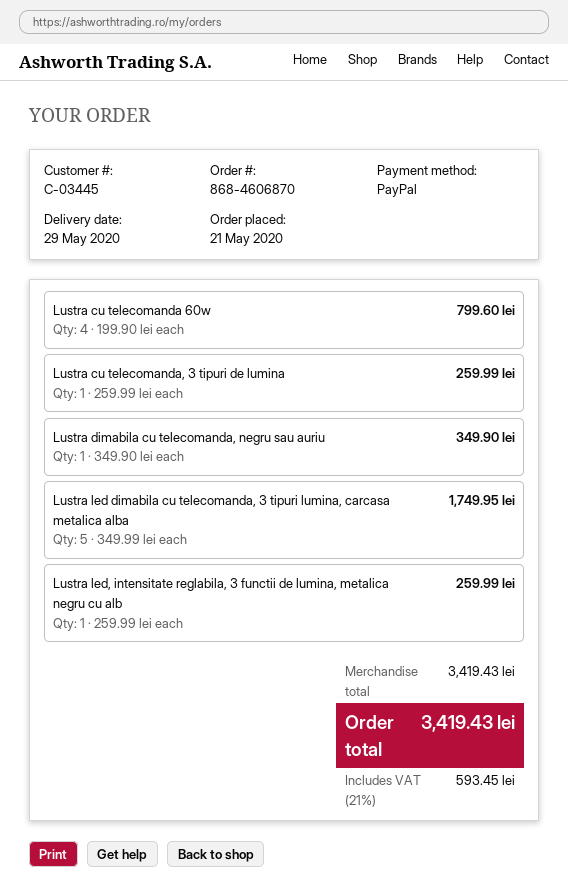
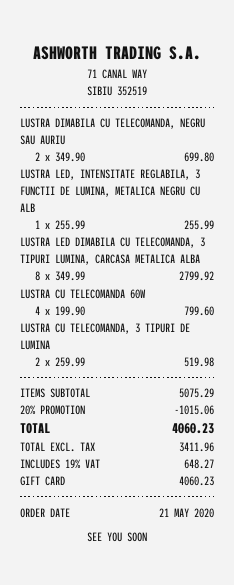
payment method: PayPal -> gift card
Lustra cu telecomanda, 3 tipuri de lumina: 1 x 259.99 = 259.99 -> 2 x 259.99 = 519.98
Lustra dimabila cu telecomanda, negru sau auriu: 1 x 349.90 = 349.90 -> 2 x 349.90 = 699.80
Lustra led dimabila cu telecomanda, 3 tipuri lumina, carcasa metalica alba: 5 x 349.99 = 1749.95 -> 8 x 349.99 = 2799.92
Lustra led, intensitate reglabila, 3 functii de lumina, metalica negru cu alb: 1 x 259.99 = 259.99 -> 1 x 255.99 = 255.99
subtotal: 3419.43 -> 5075.29
discount: none -> 20% = 1015.06
tax: 21% = 593.45 -> 19% = 648.27
total: 3419.43 -> 4060.23

